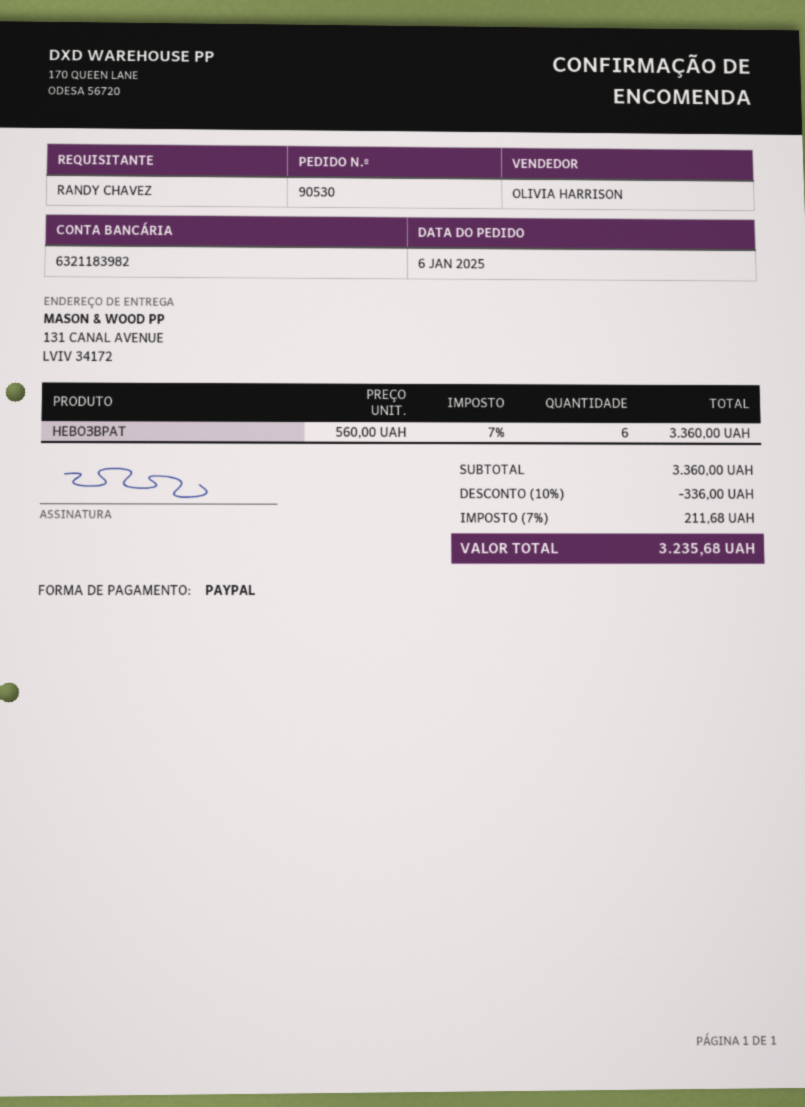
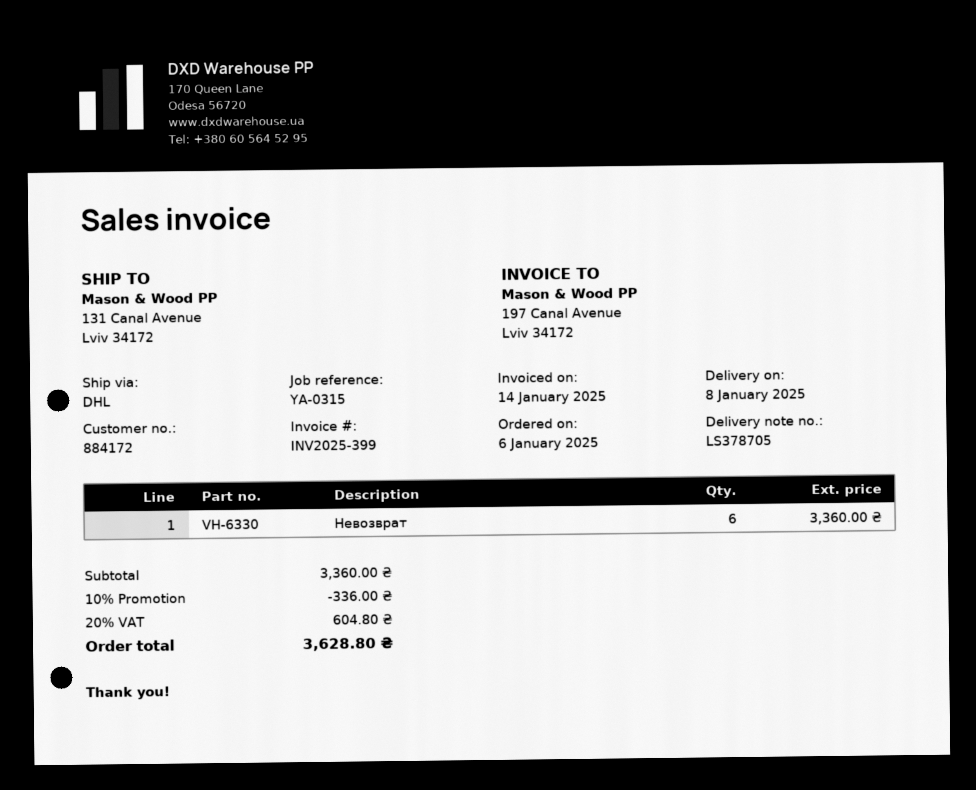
tax: 7% = 211.68 -> 20% = 604.80
total: 3235.68 -> 3628.80

